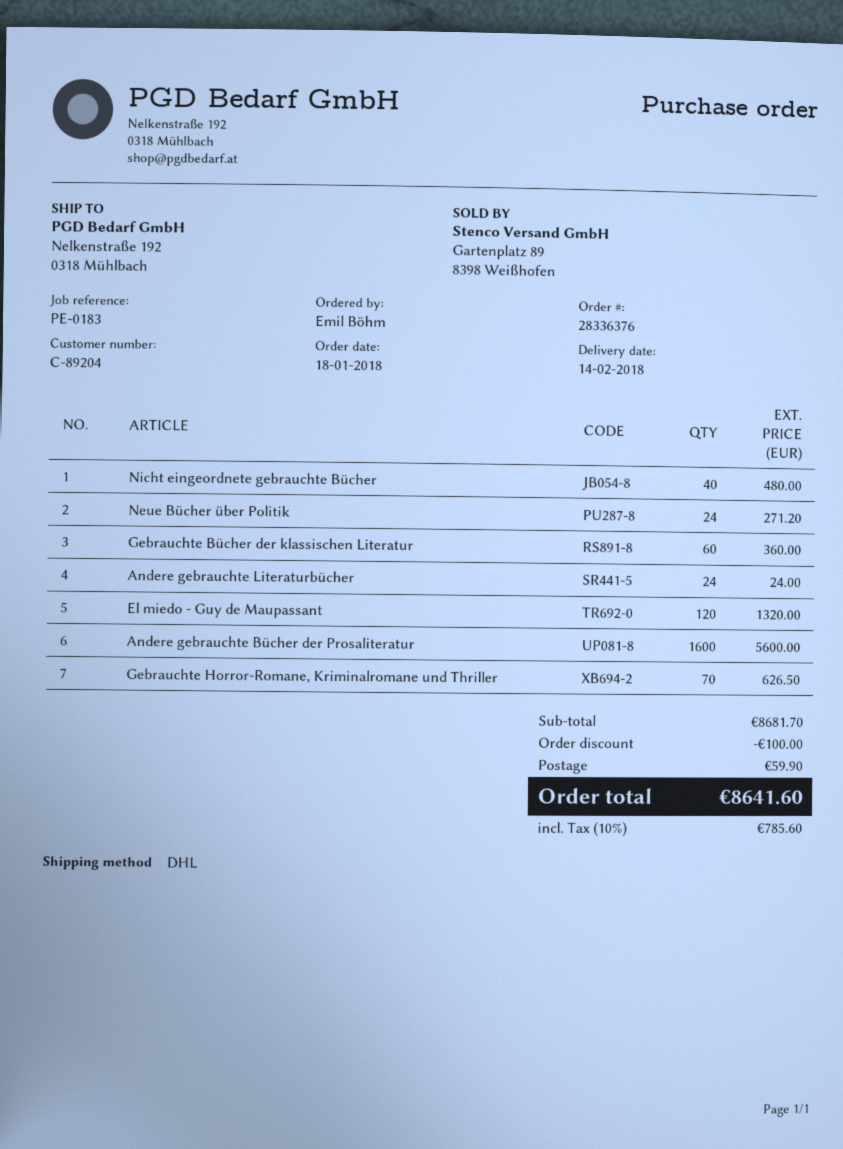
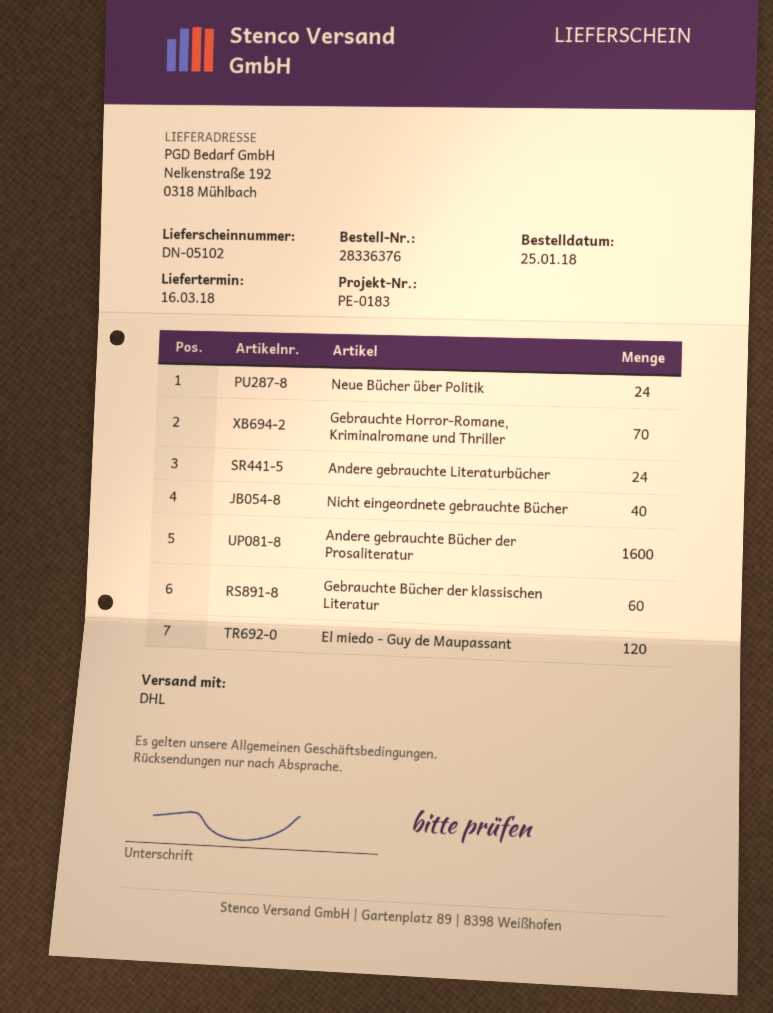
order date: 2018-01-18 -> 2018-01-25
delivery date: 2018-02-14 -> 2018-03-16

